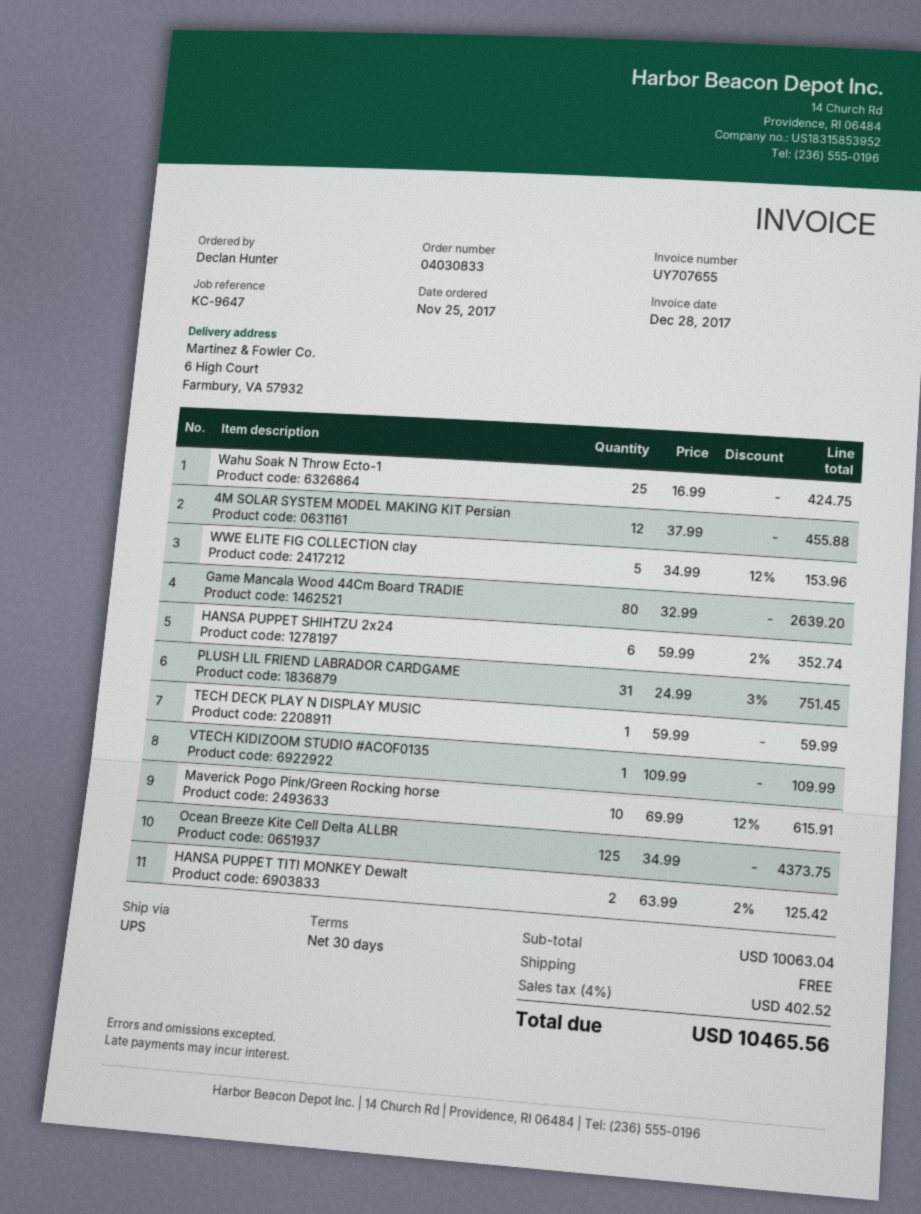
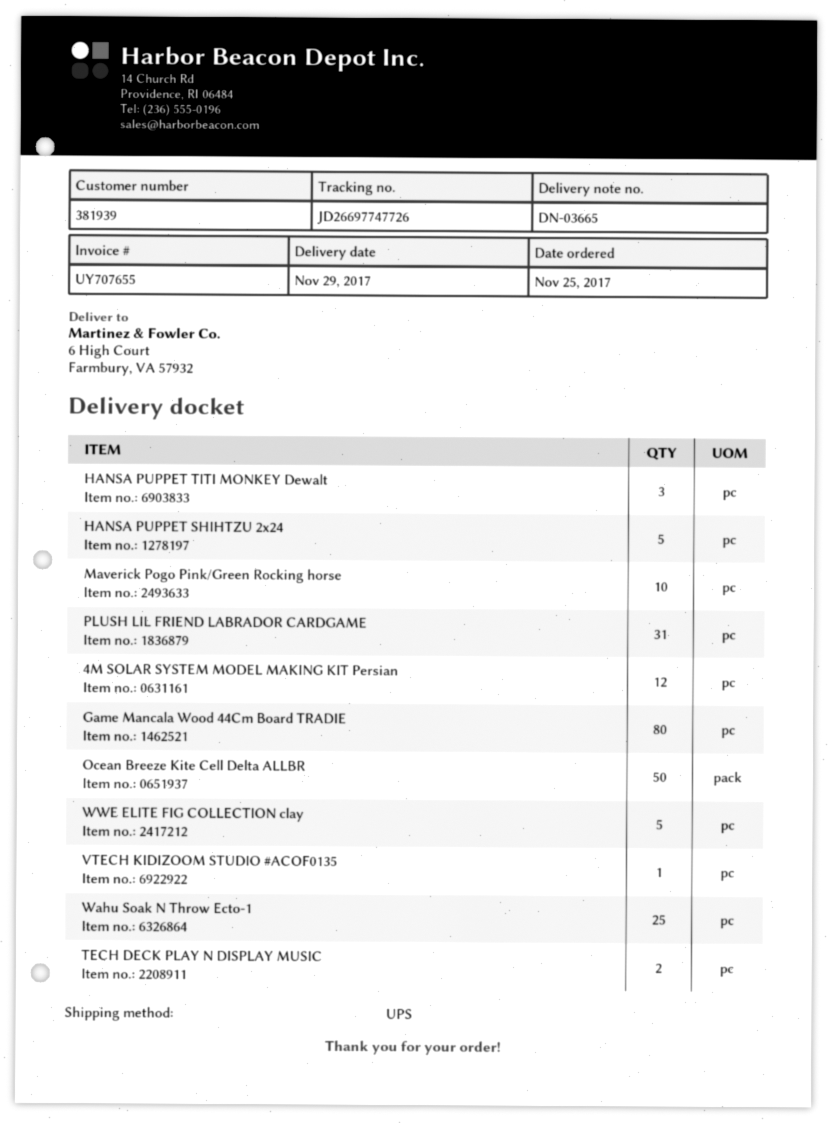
HANSA PUPPET SHIHTZU 2x24: 6 -> 5
TECH DECK PLAY N DISPLAY MUSIC: 1 -> 2
Ocean Breeze Kite Cell Delta ALLBR: 125 -> 50
HANSA PUPPET TITI MONKEY Dewalt: 2 -> 3

